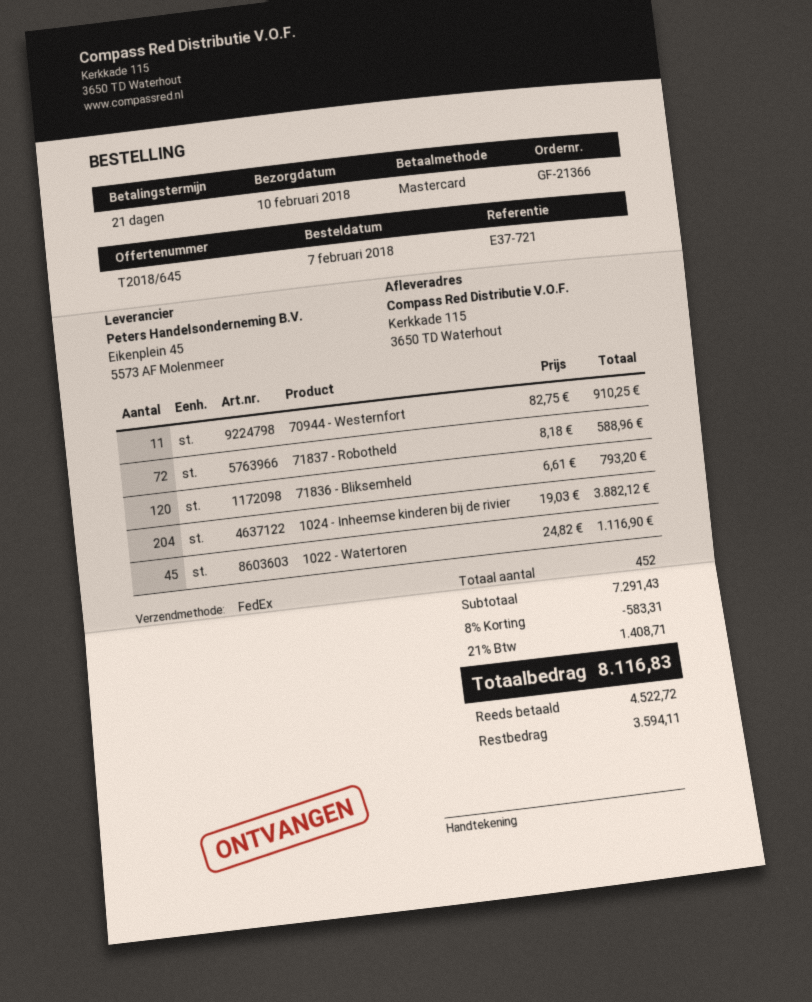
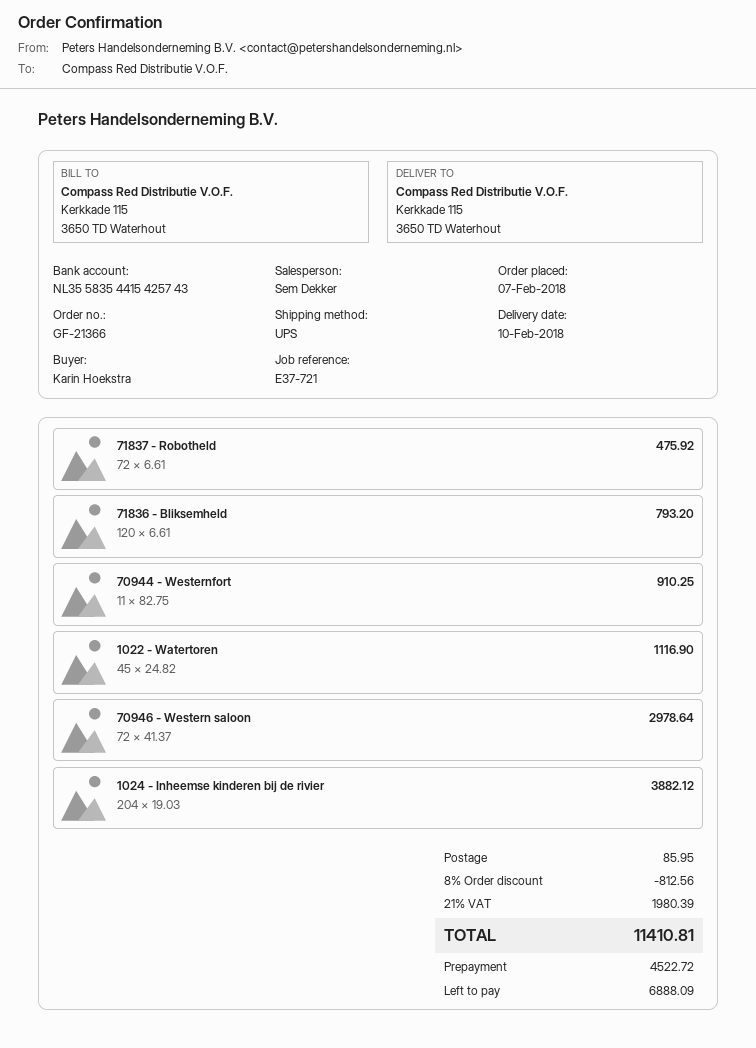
shipping method: FedEx -> UPS
71837 - Robotheld: 72 x 8.18 = 588.96 -> 72 x 6.61 = 475.92
70946 - Western saloon: none -> 72 x 41.37 = 2978.64
discount: 8% = 583.31 -> 8% = 812.56
shipping: none -> 85.95
tax: 21% = 1408.71 -> 21% = 1980.39
total: 8116.83 -> 11410.81
balance: 3594.11 -> 6888.09

